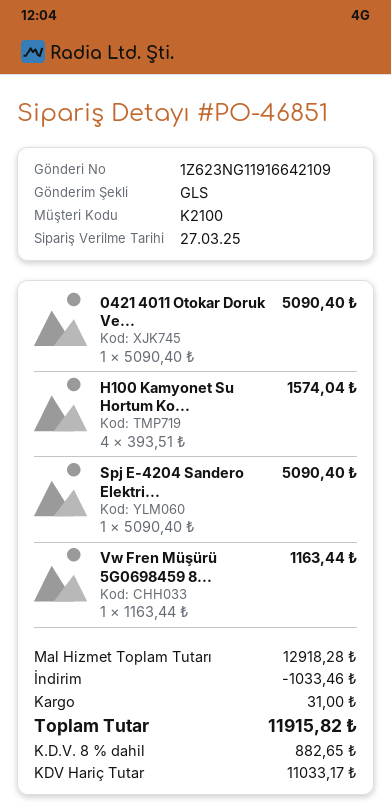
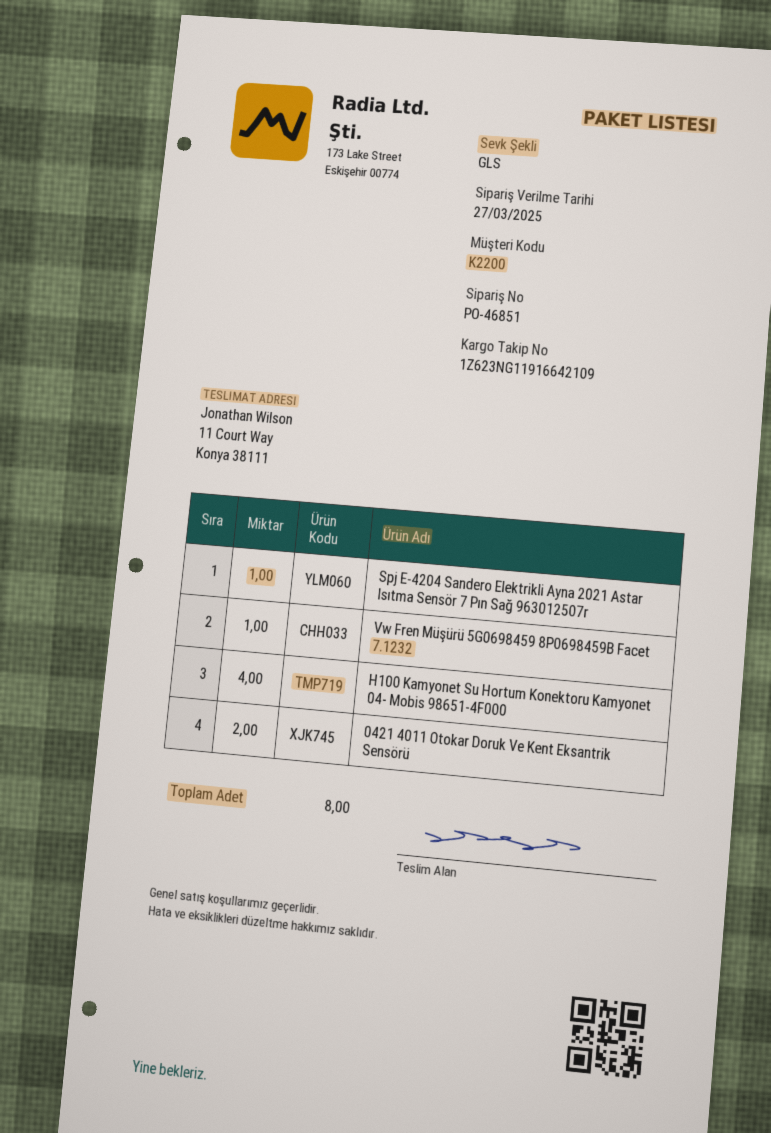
customer number: K2100 -> K2200
0421 4011 Otokar Doruk Ve...: 1 -> 2

